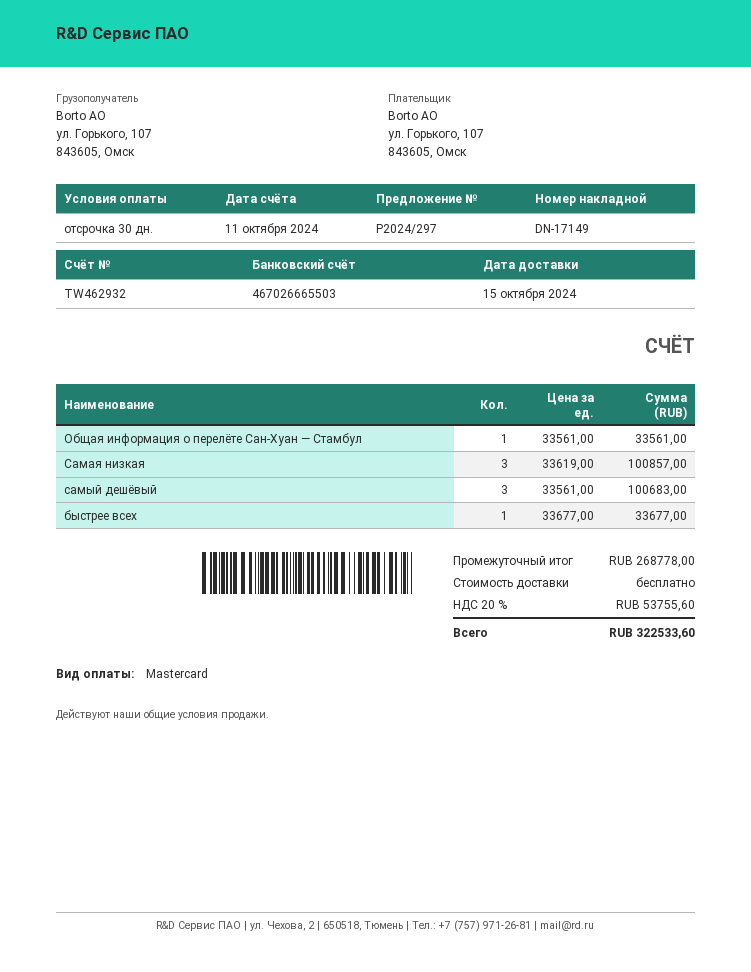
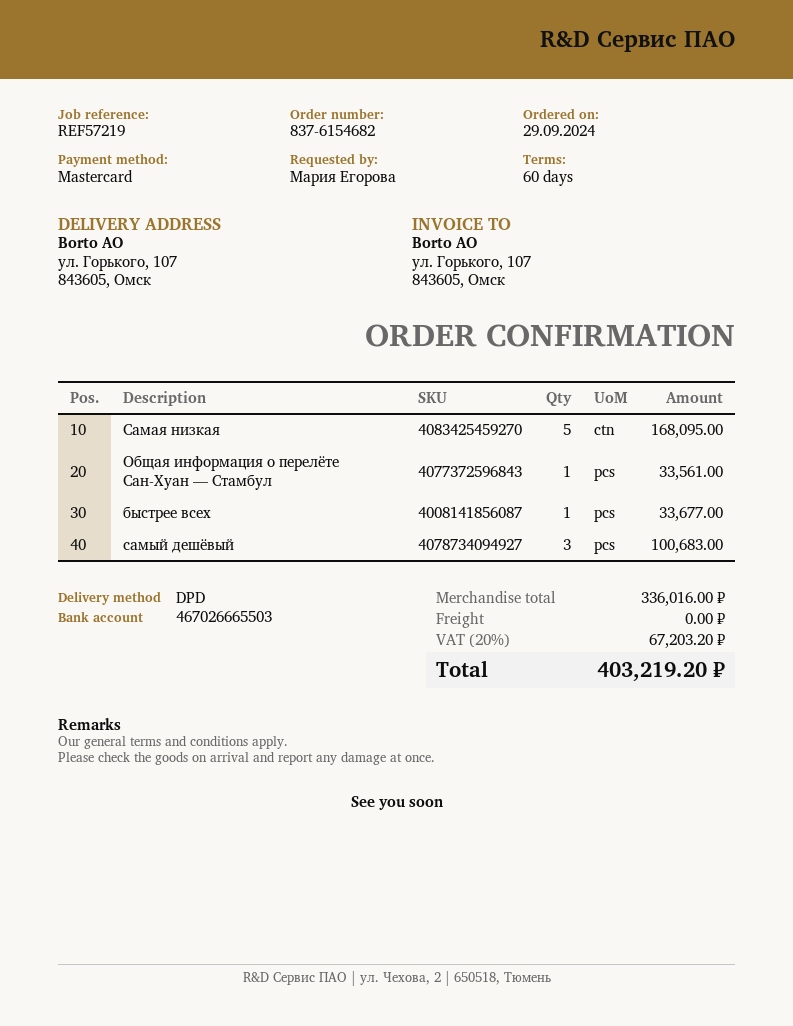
payment terms: 30 days -> 60 days
Самая низкая: 3 for 100857.00 -> 5 for 168095.00
subtotal: 268778.00 -> 336016.00
tax: 20% = 53755.60 -> 20% = 67203.20
total: 322533.60 -> 403219.20

